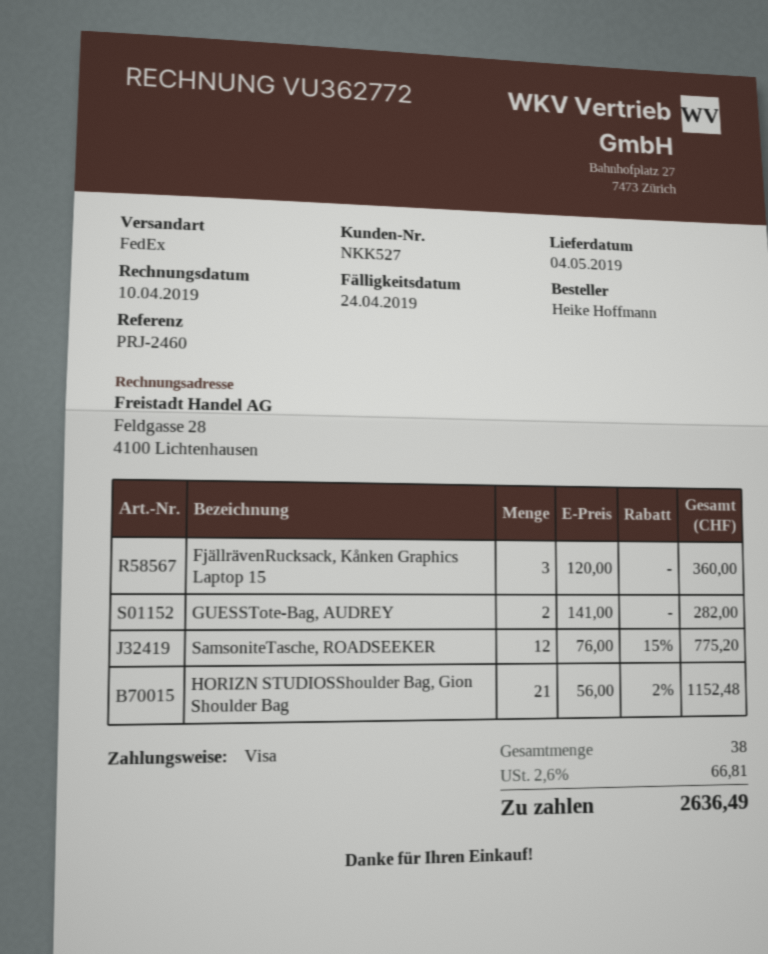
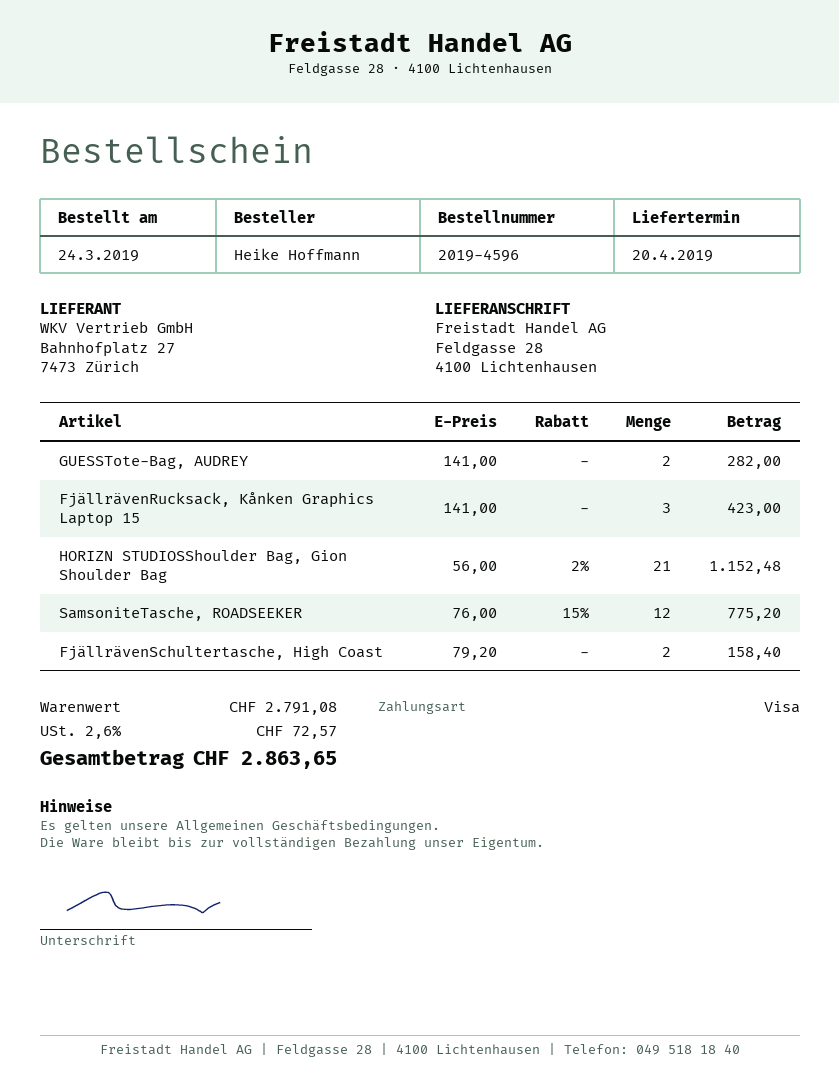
delivery date: 2019-05-04 -> 2019-04-20
FjällrävenRucksack, Kånken Graphics Laptop 15: 3 x 120.00 = 360.00 -> 3 x 141.00 = 423.00
FjällrävenSchultertasche, High Coast: none -> 2 x 79.20 = 158.40
tax: 2.6% = 66.81 -> 2.6% = 72.57
total: 2636.49 -> 2863.65

